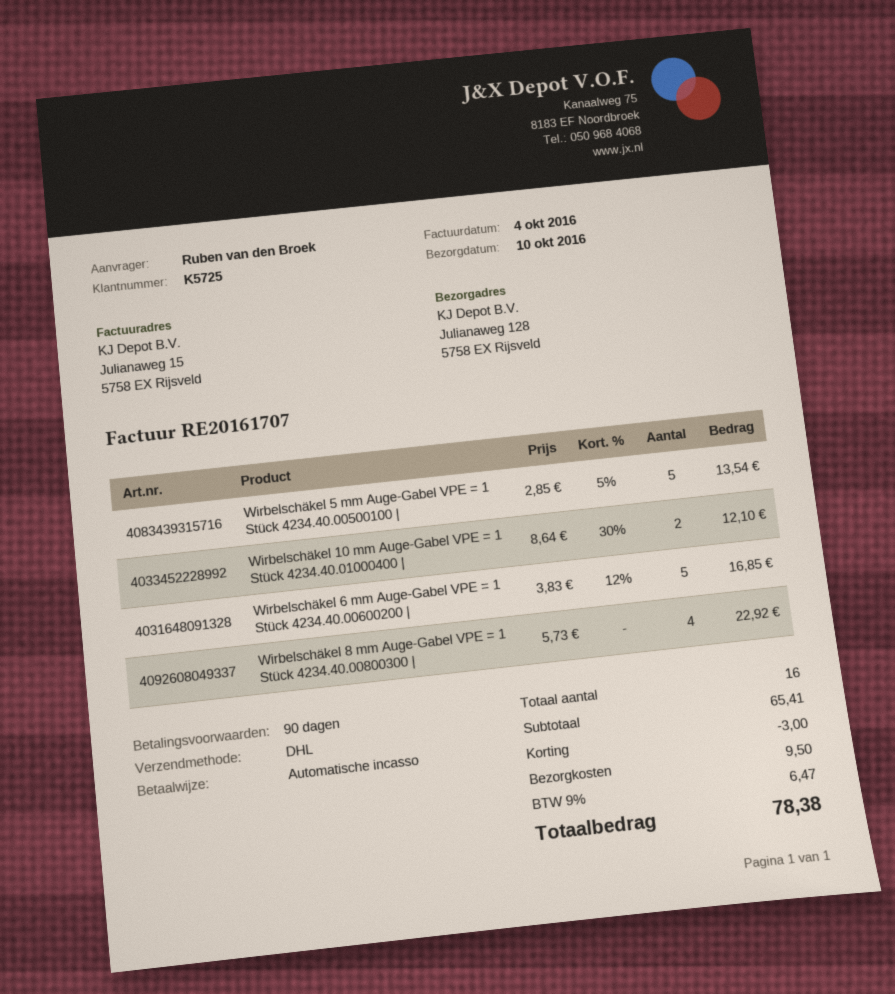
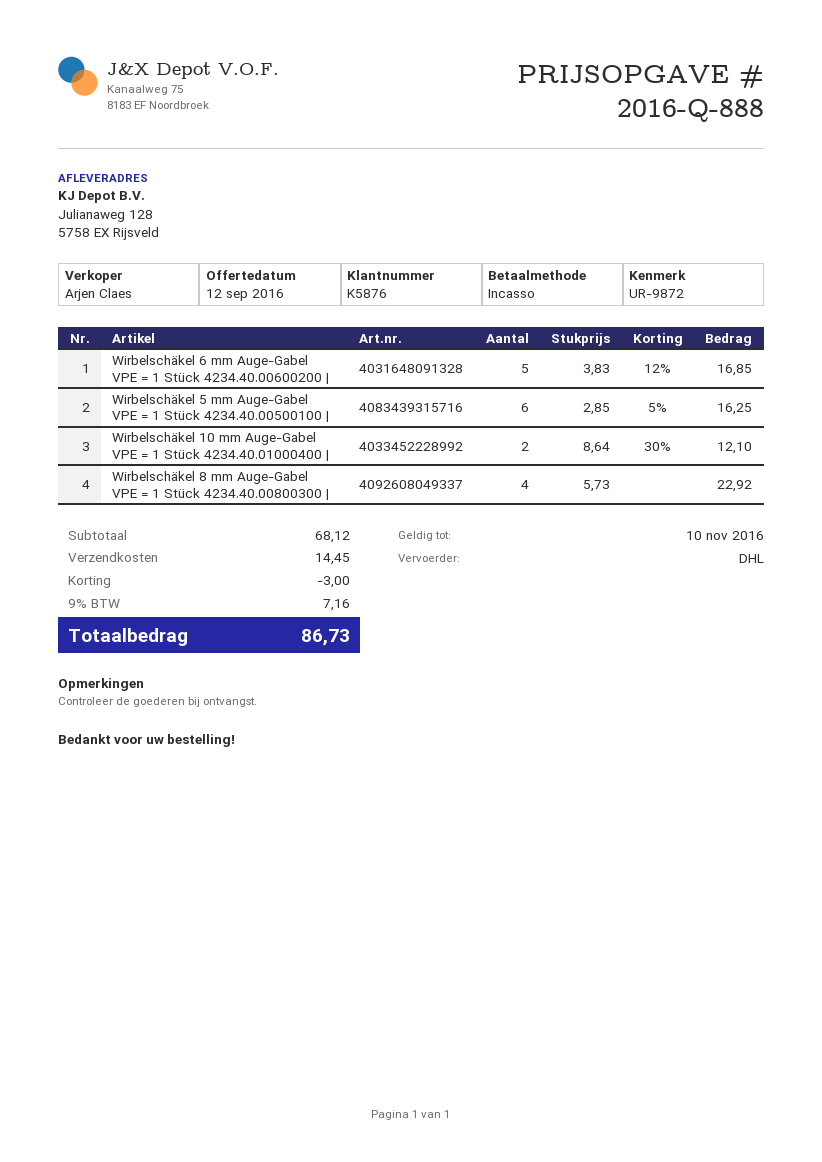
customer number: K5725 -> K5876
Wirbelschäkel 5 mm Auge-Gabel VPE = 1 Stück 4234.40.00500100 |: 5 x 2.85 - 5% = 13.54 -> 6 x 2.85 - 5% = 16.25
subtotal: 65.41 -> 68.12
shipping: 9.50 -> 14.45
tax: 9% = 6.47 -> 9% = 7.16
total: 78.38 -> 86.73

